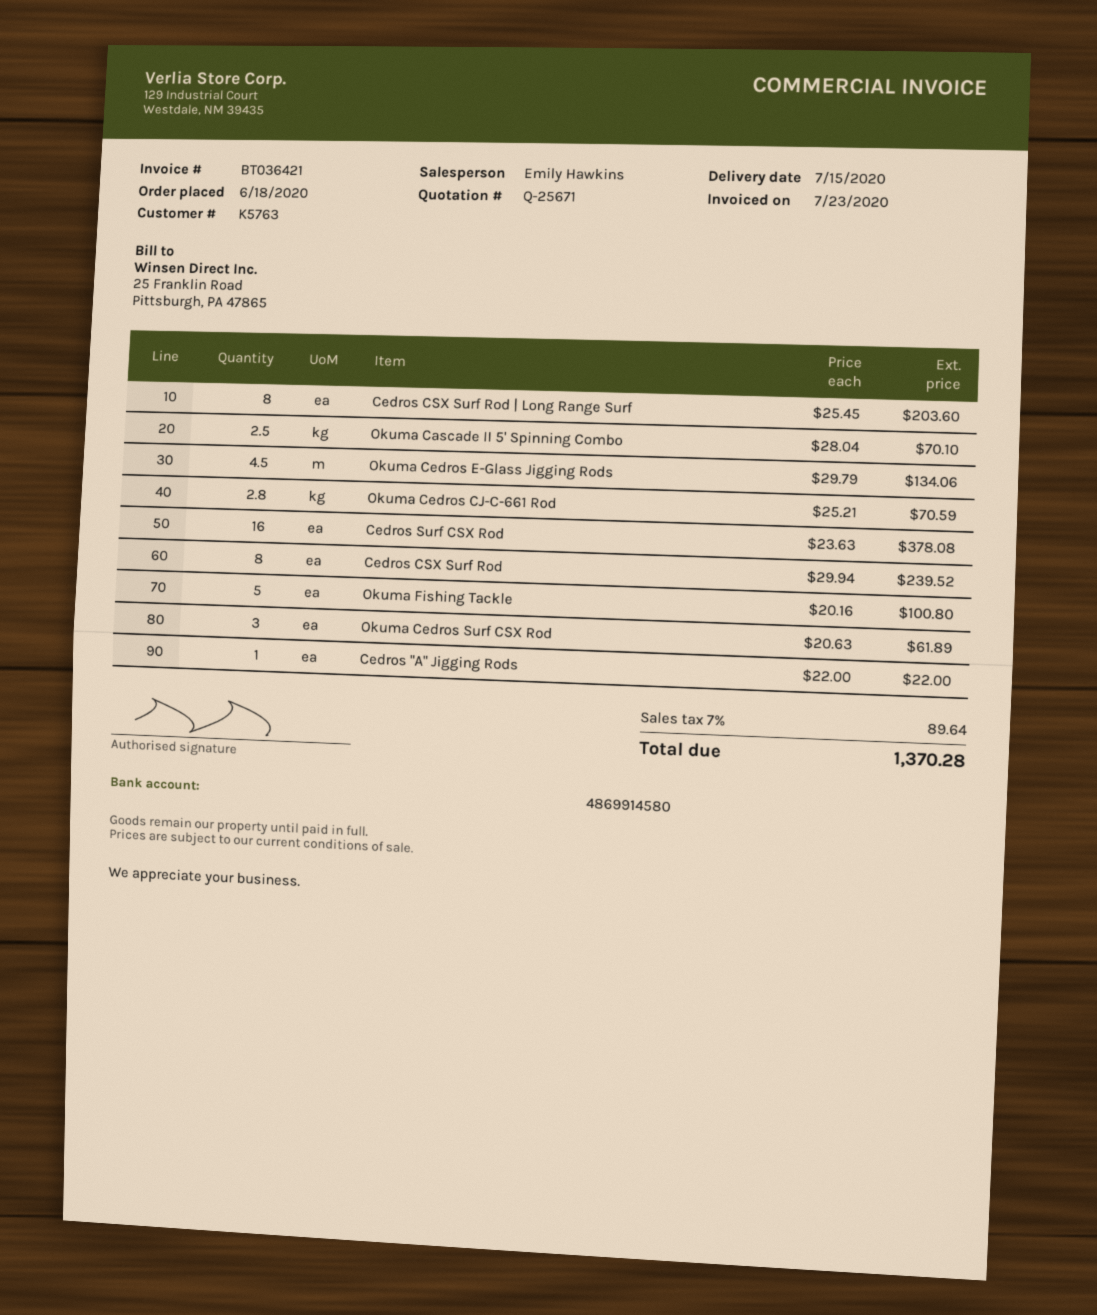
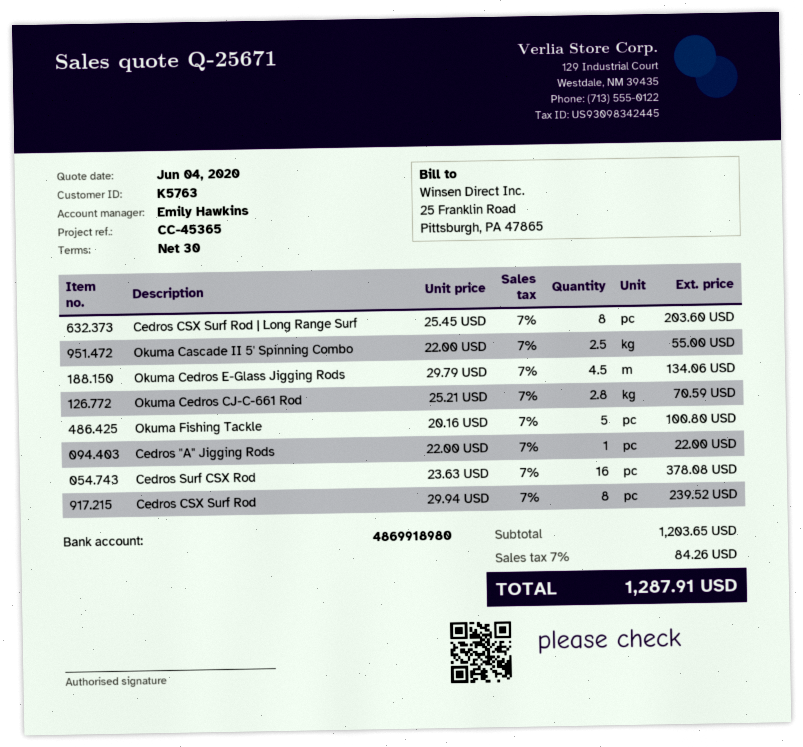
bank account: 4869914580 -> 4869918980
Okuma Cascade II 5' Spinning Combo: 2.5 x 28.04 = 70.10 -> 2.5 x 22.00 = 55.00
Okuma Cedros Surf CSX Rod: 3 x 20.63 = 61.89 -> none
tax: 7% = 89.64 -> 7% = 84.26
total: 1370.28 -> 1287.91

